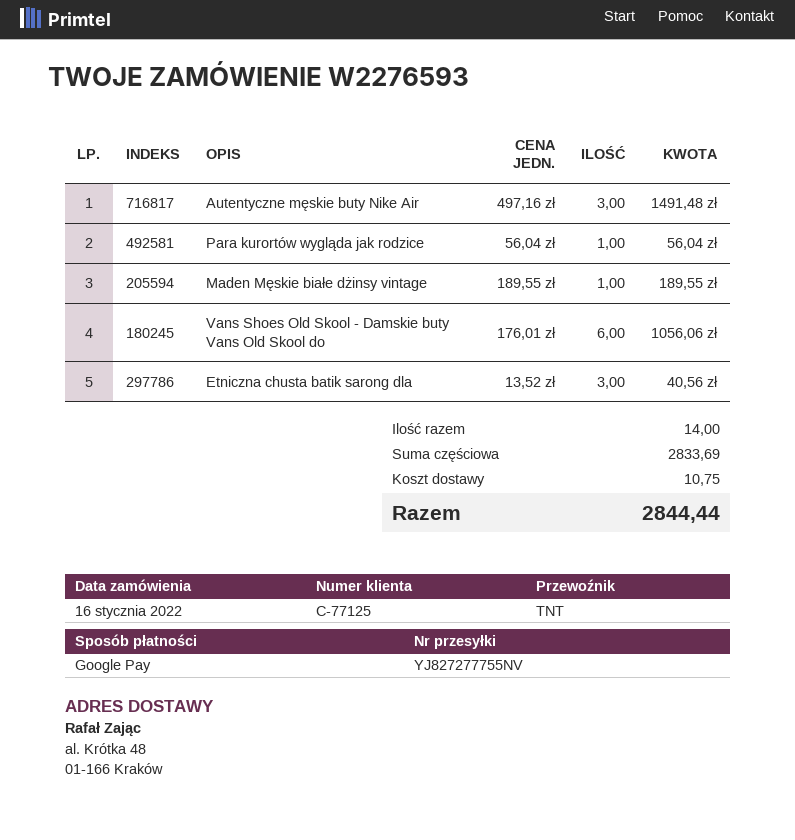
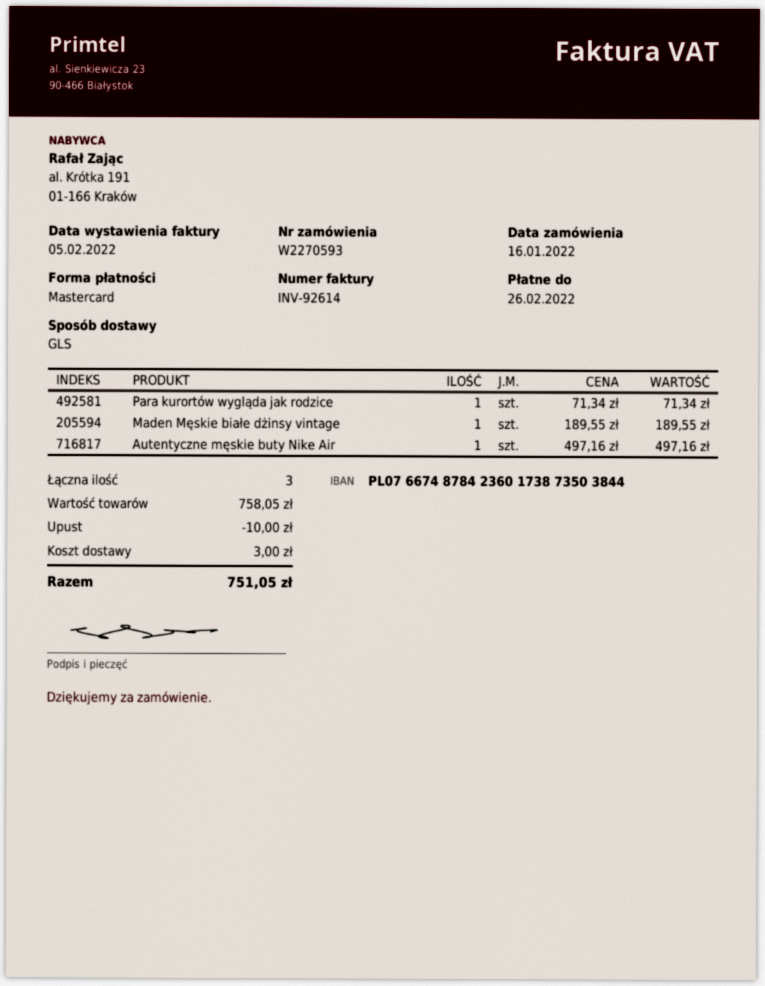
order number: W2276593 -> W2270593
payment method: Google Pay -> Mastercard
shipping method: TNT -> GLS
Autentyczne męskie buty Nike Air: 3 x 497.16 = 1491.48 -> 1 x 497.16 = 497.16
Para kurortów wygląda jak rodzice: 1 x 56.04 = 56.04 -> 1 x 71.34 = 71.34
Vans Shoes Old Skool - Damskie buty Vans Old Skool do: 6 x 176.01 = 1056.06 -> none
Etniczna chusta batik sarong dla: 3 x 13.52 = 40.56 -> none
total quantity: 14 -> 3
subtotal: 2833.69 -> 758.05
discount: none -> 10.00
shipping: 10.75 -> 3.00
total: 2844.44 -> 751.05

